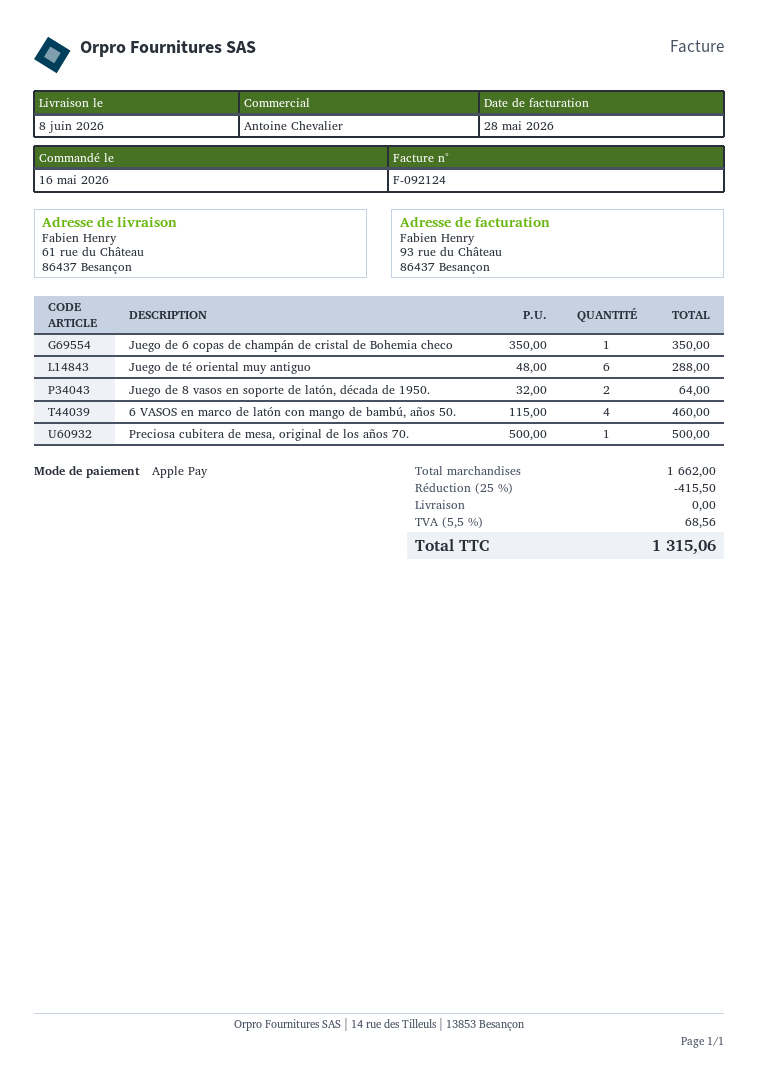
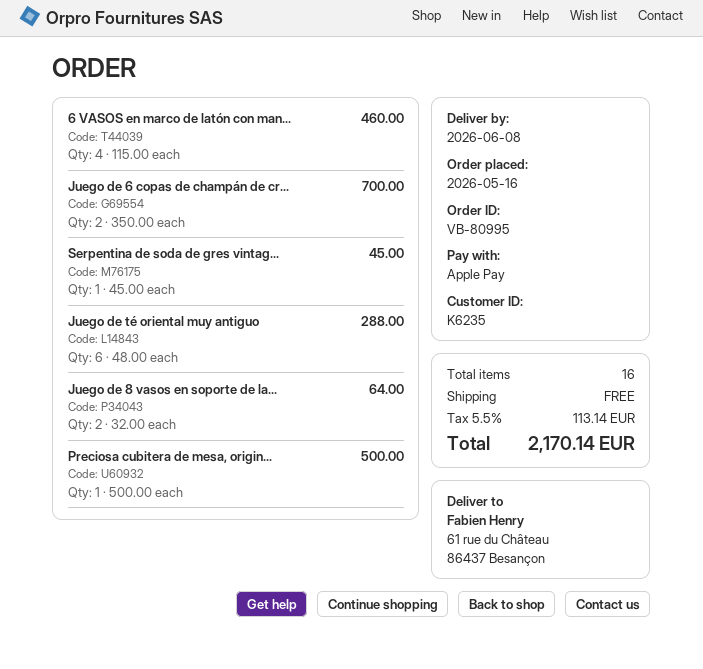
Juego de 6 copas de champán de cristal de Bohemia checo: 1 x 350.00 = 350.00 -> 2 x 350.00 = 700.00
Serpentina de soda de gres vintag...: none -> 1 x 45.00 = 45.00
discount: 25% = 415.50 -> none
tax: 5.5% = 68.56 -> 5.5% = 113.14
total: 1315.06 -> 2170.14

